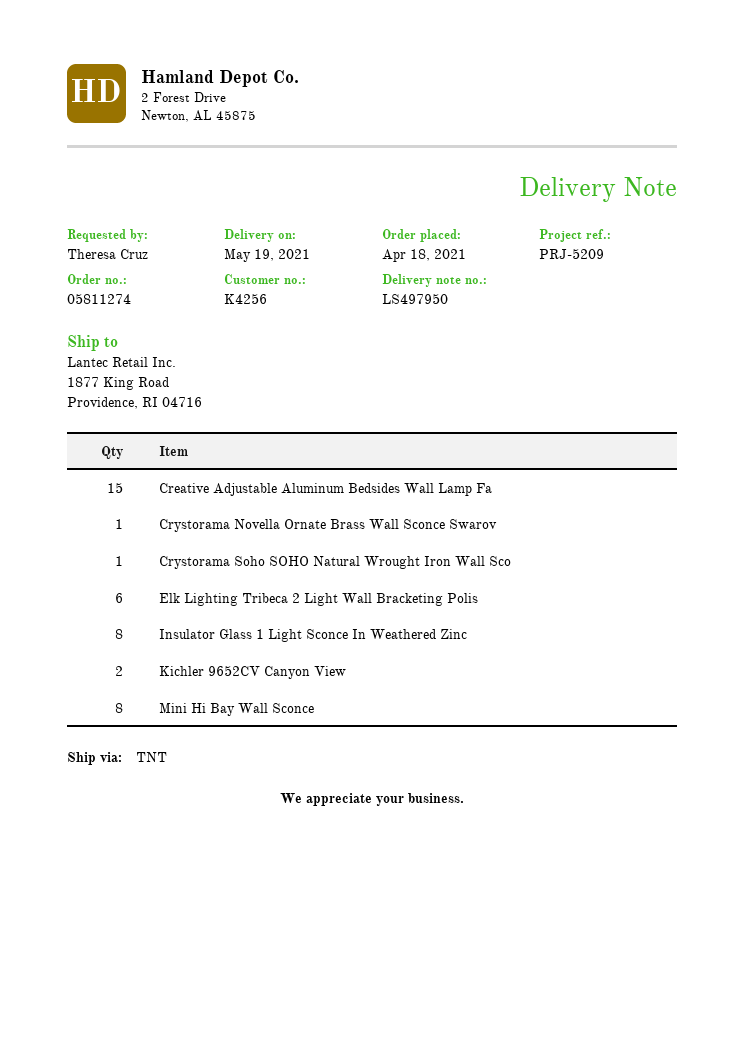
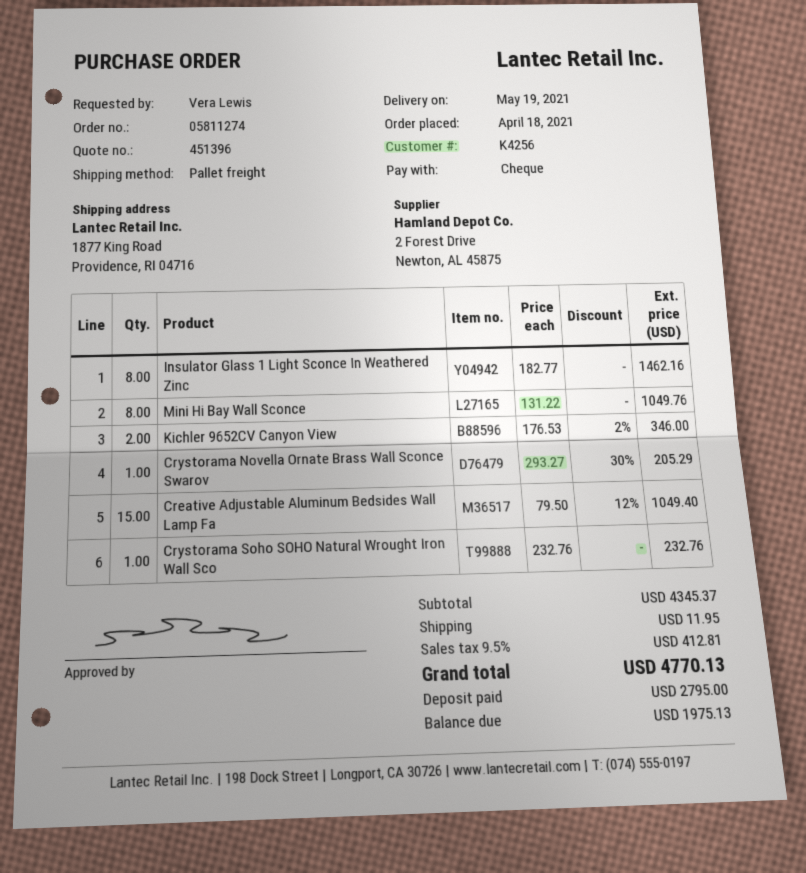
ordered by: Theresa Cruz -> Vera Lewis
shipping method: TNT -> pallet freight
Elk Lighting Tribeca 2 Light Wall Bracketing Polis: 6 -> none

